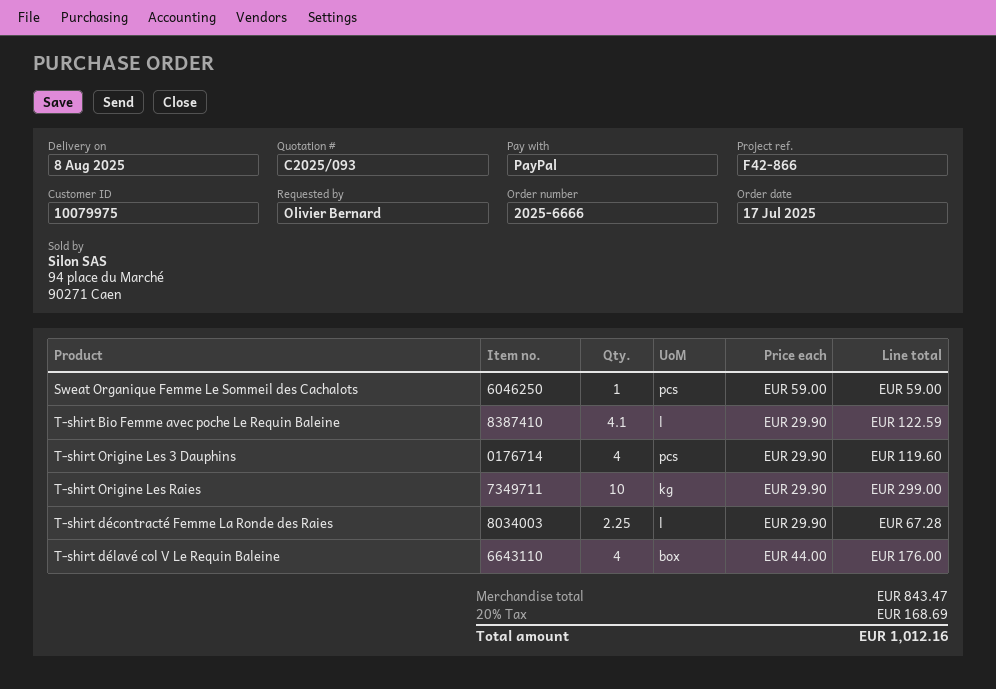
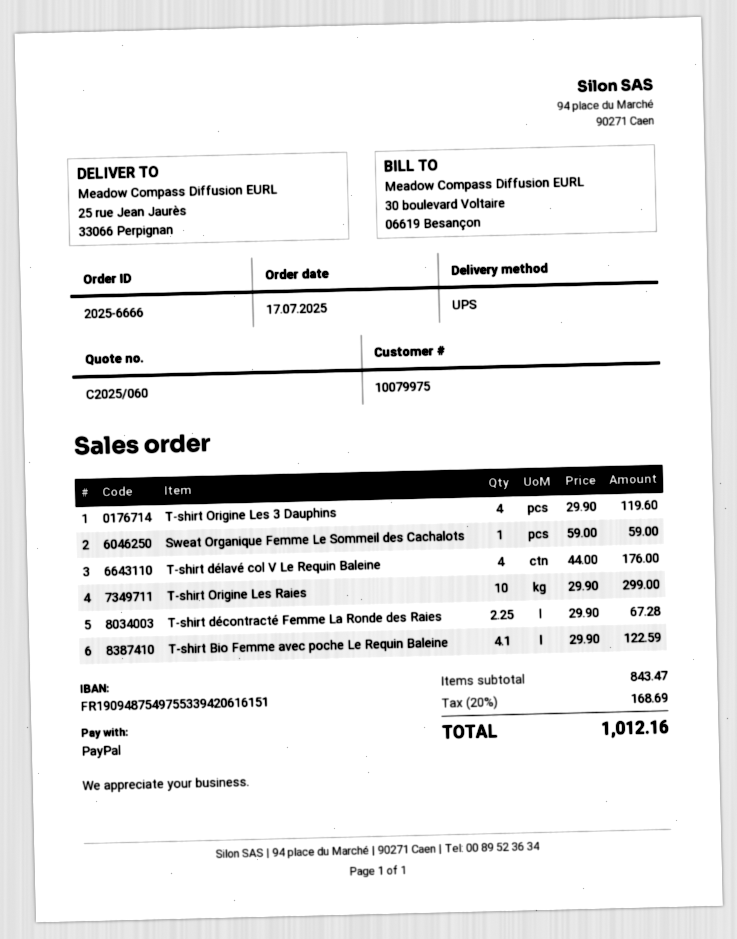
quote number: C2025/093 -> C2025/060

